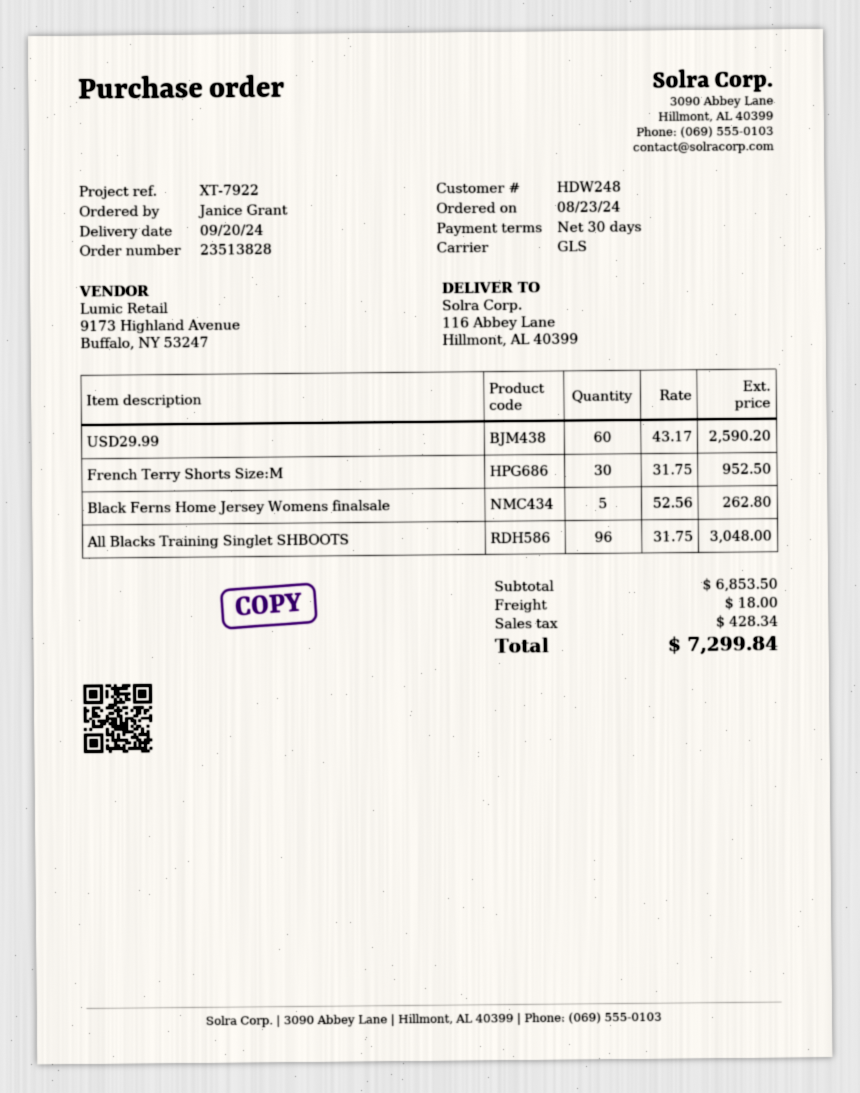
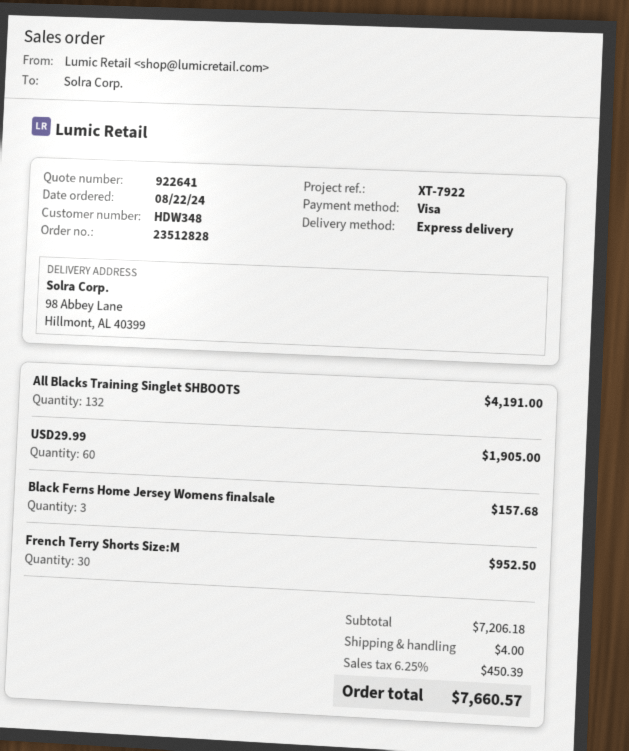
order number: 23513828 -> 23512828
order date: 2024-08-23 -> 2024-08-22
customer number: HDW248 -> HDW348
shipping method: GLS -> express
ship to: 116 Abbey Lane, Hillmont, AL 40399 -> 98 Abbey Lane, Hillmont, AL 40399
USD29.99: 60 for 2590.20 -> 60 for 1905.00
Black Ferns Home Jersey Womens finalsale: 5 for 262.80 -> 3 for 157.68
All Blacks Training Singlet SHBOOTS: 96 for 3048.00 -> 132 for 4191.00
subtotal: 6853.50 -> 7206.18
shipping: 18.00 -> 4.00
tax: 428.34 -> 450.39
total: 7299.84 -> 7660.57

